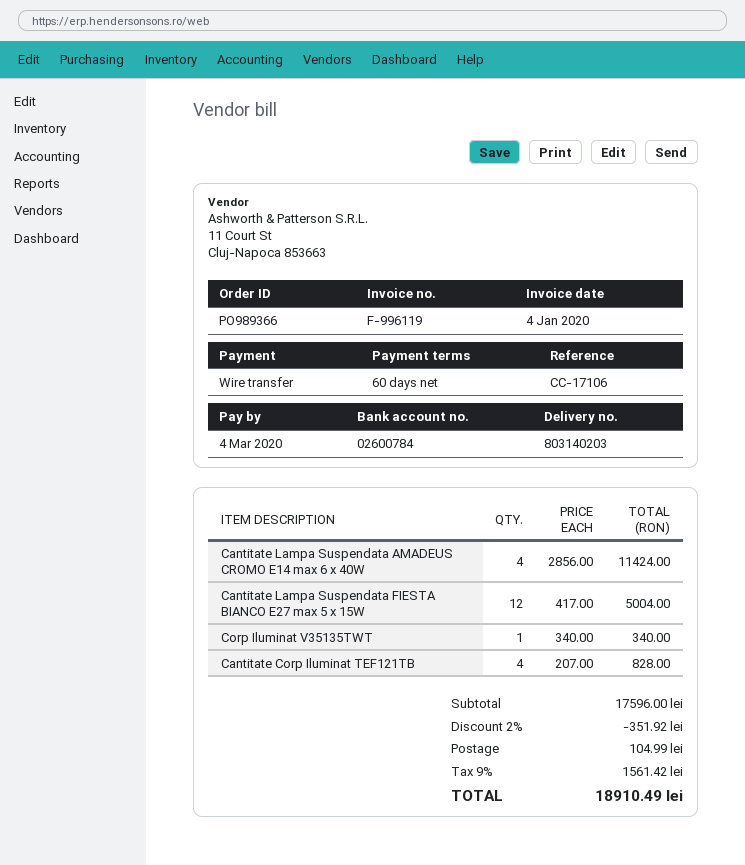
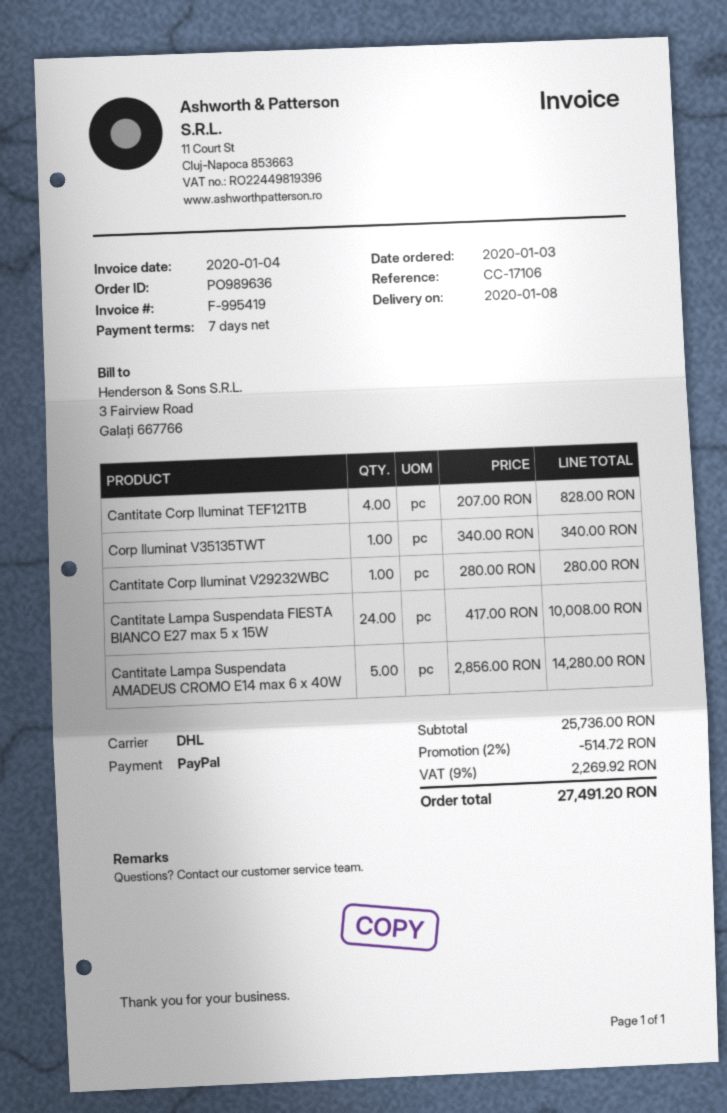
order number: PO989366 -> PO989636
invoice number: F-996119 -> F-995419
payment terms: 60 days -> 7 days
payment method: bank transfer -> PayPal
Cantitate Lampa Suspendata AMADEUS CROMO E14 max 6 x 40W: 4 x 2856.00 = 11424.00 -> 5 x 2856.00 = 14280.00
Cantitate Lampa Suspendata FIESTA BIANCO E27 max 5 x 15W: 12 x 417.00 = 5004.00 -> 24 x 417.00 = 10008.00
Cantitate Corp Iluminat V29232WBC: none -> 1 x 280.00 = 280.00
subtotal: 17596.00 -> 25736.00
discount: 2% = 351.92 -> 2% = 514.72
shipping: 104.99 -> none
tax: 9% = 1561.42 -> 9% = 2269.92
total: 18910.49 -> 27491.20

